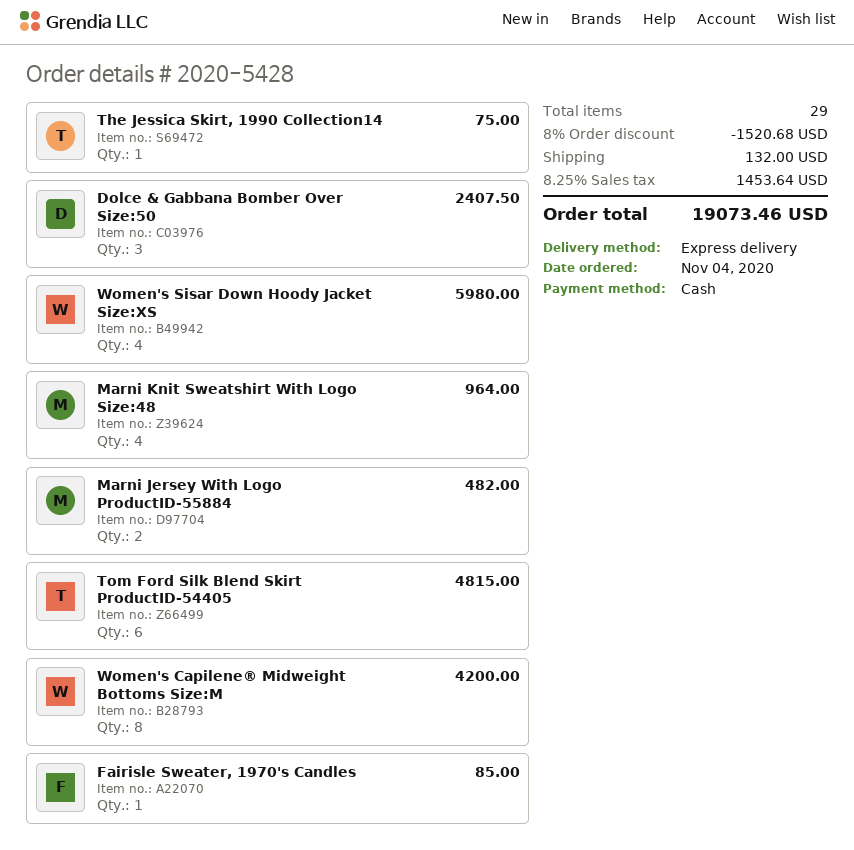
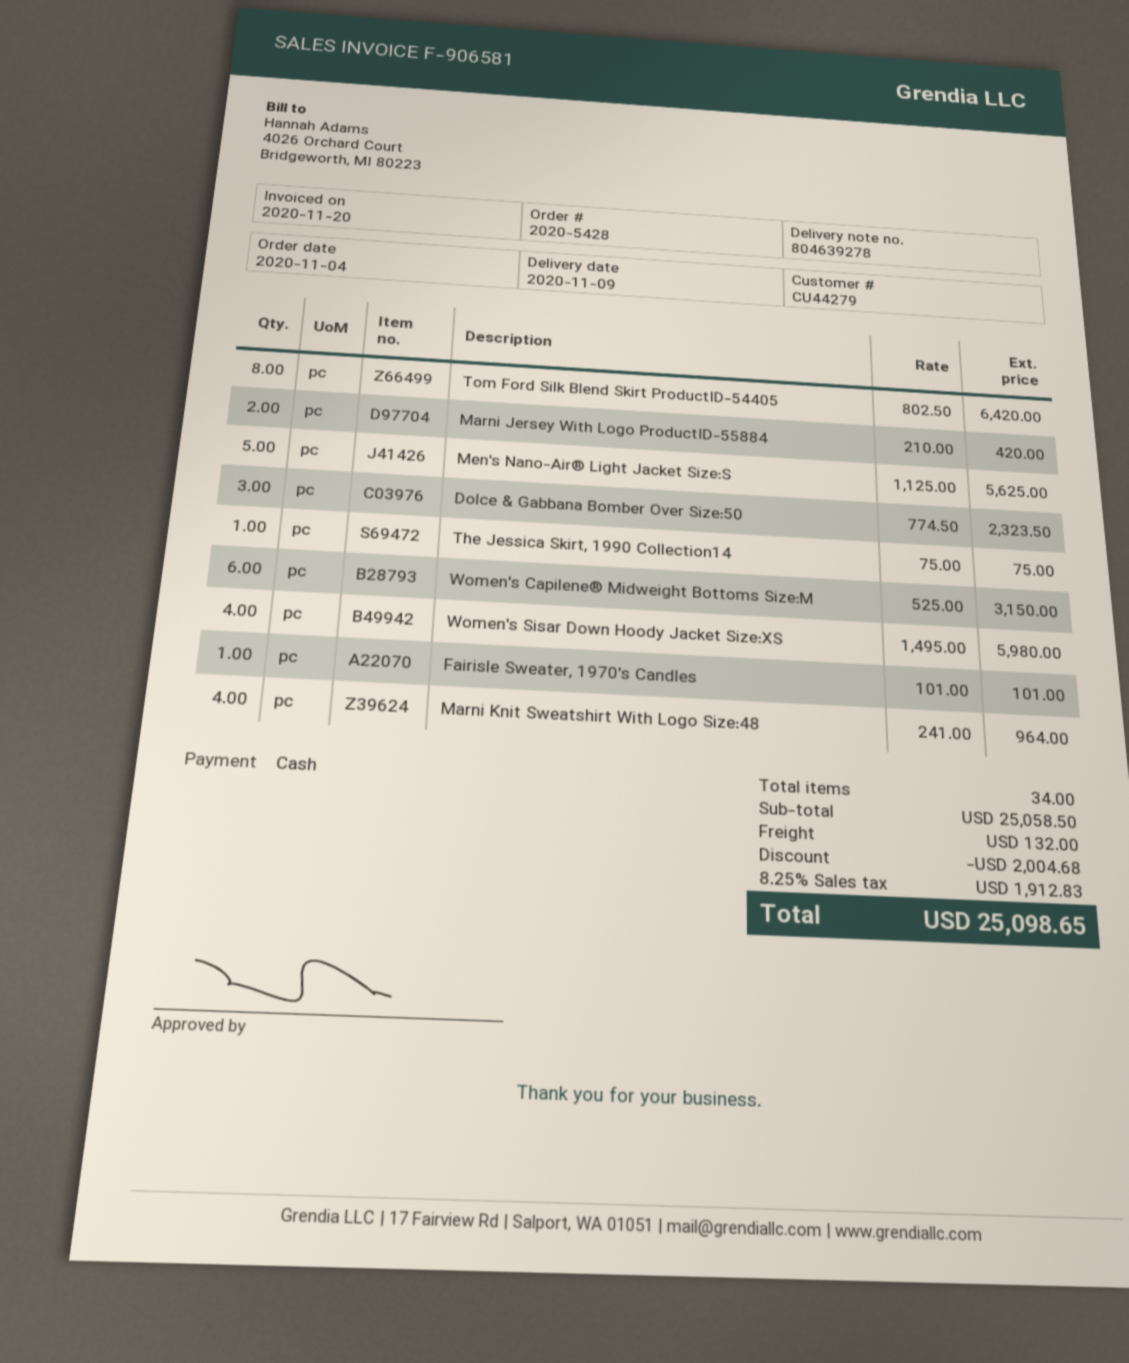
Dolce & Gabbana Bomber Over Size:50: 3 for 2407.50 -> 3 for 2323.50
Marni Jersey With Logo ProductID-55884: 2 for 482.00 -> 2 for 420.00
Tom Ford Silk Blend Skirt ProductID-54405: 6 for 4815.00 -> 8 for 6420.00
Women's Capilene® Midweight Bottoms Size:M: 8 for 4200.00 -> 6 for 3150.00
Fairisle Sweater, 1970's Candles: 1 for 85.00 -> 1 for 101.00
Men's Nano-Air® Light Jacket Size:S: none -> 5 for 5625.00
total quantity: 29 -> 34
discount: 1520.68 -> 2004.68
tax: 8.25% = 1453.64 -> 8.25% = 1912.83
total: 19073.46 -> 25098.65

